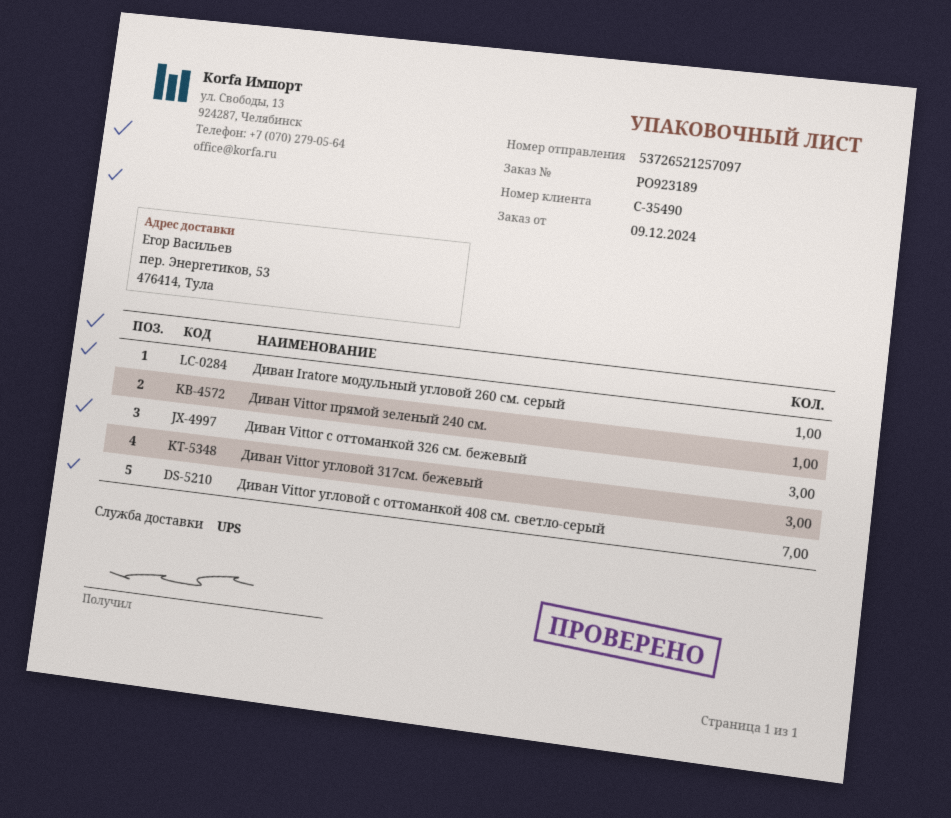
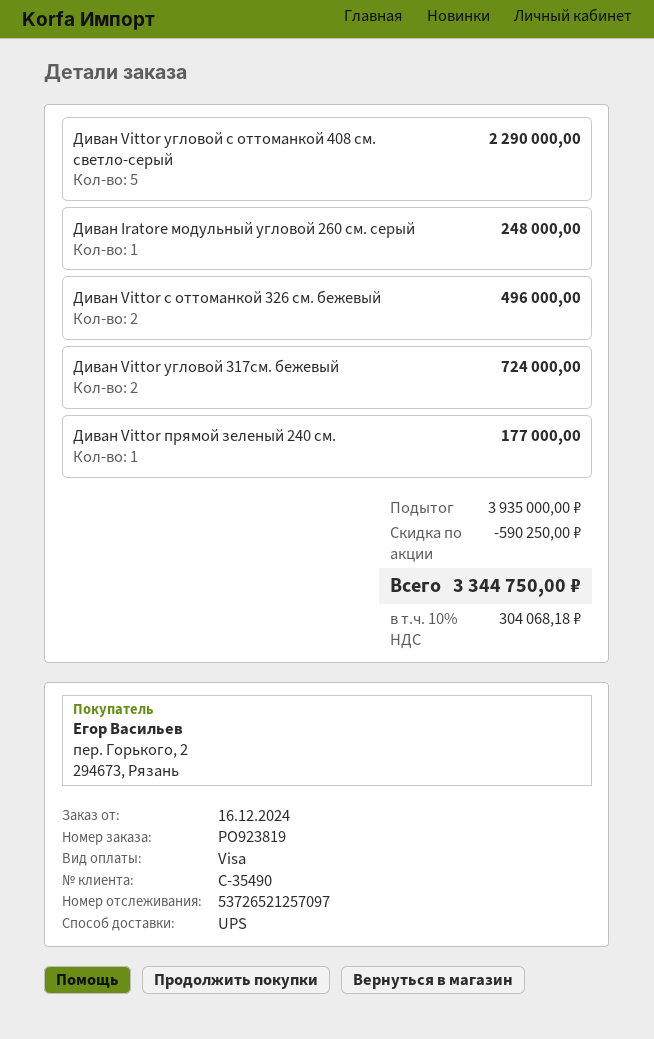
order number: PO923189 -> PO923819
order date: 2024-12-09 -> 2024-12-16
Диван Vittor с оттоманкой 326 см. бежевый: 3 -> 2
Диван Vittor угловой 317см. бежевый: 3 -> 2
Диван Vittor угловой с оттоманкой 408 см. светло-серый: 7 -> 5

